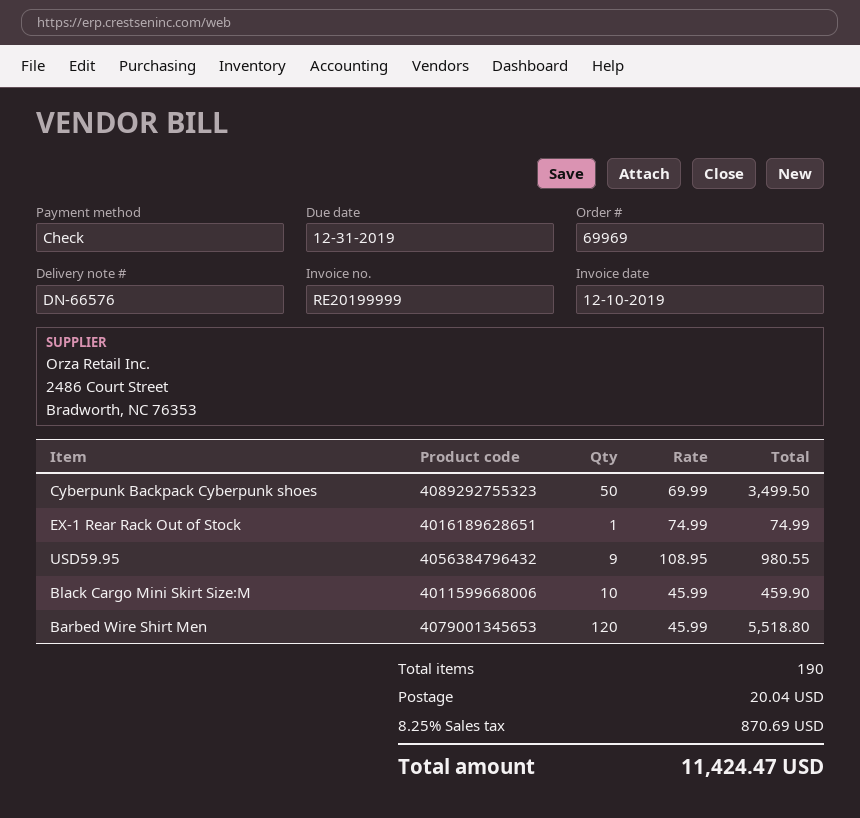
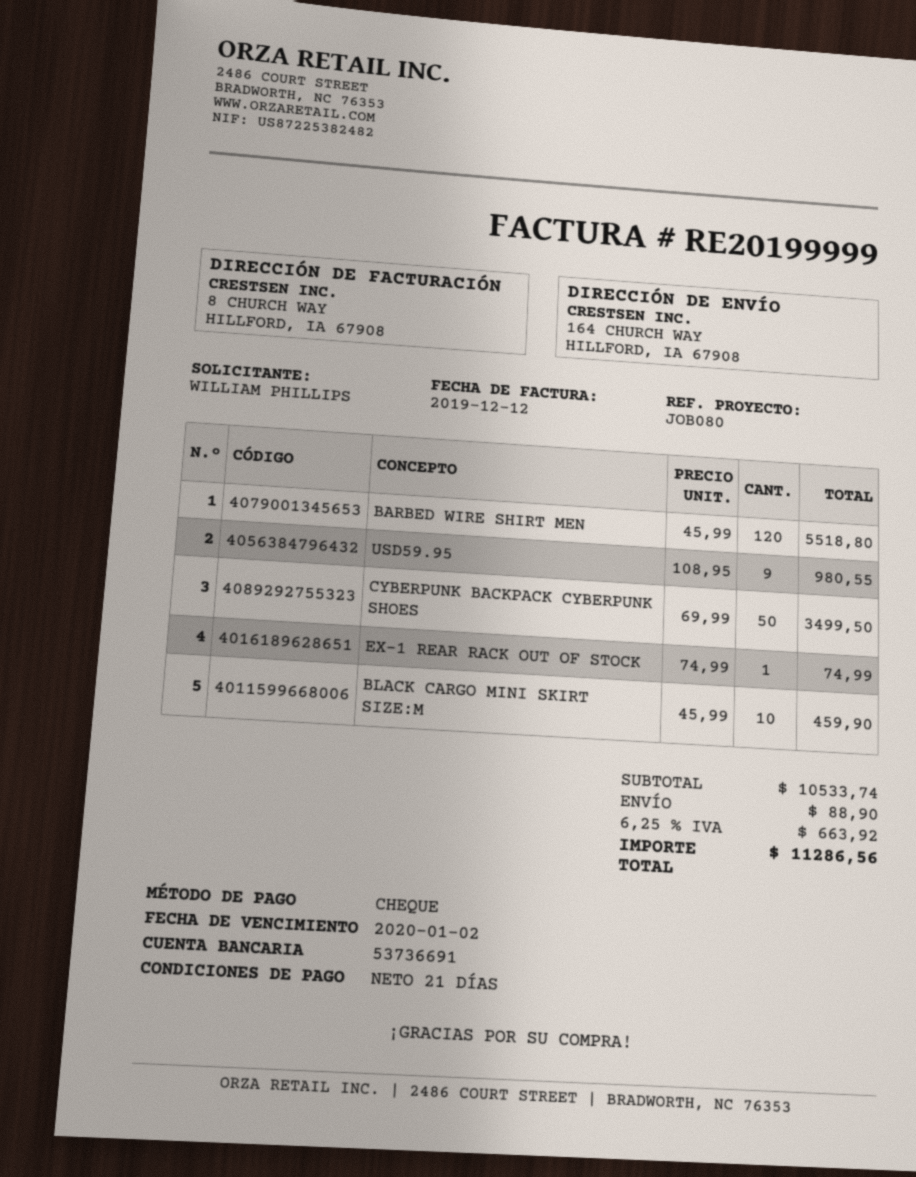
invoice date: 2019-12-10 -> 2019-12-12
due date: 2019-12-31 -> 2020-01-02
shipping: 20.04 -> 88.90
tax: 8.25% = 870.69 -> 6.25% = 663.92
total: 11424.47 -> 11286.56

